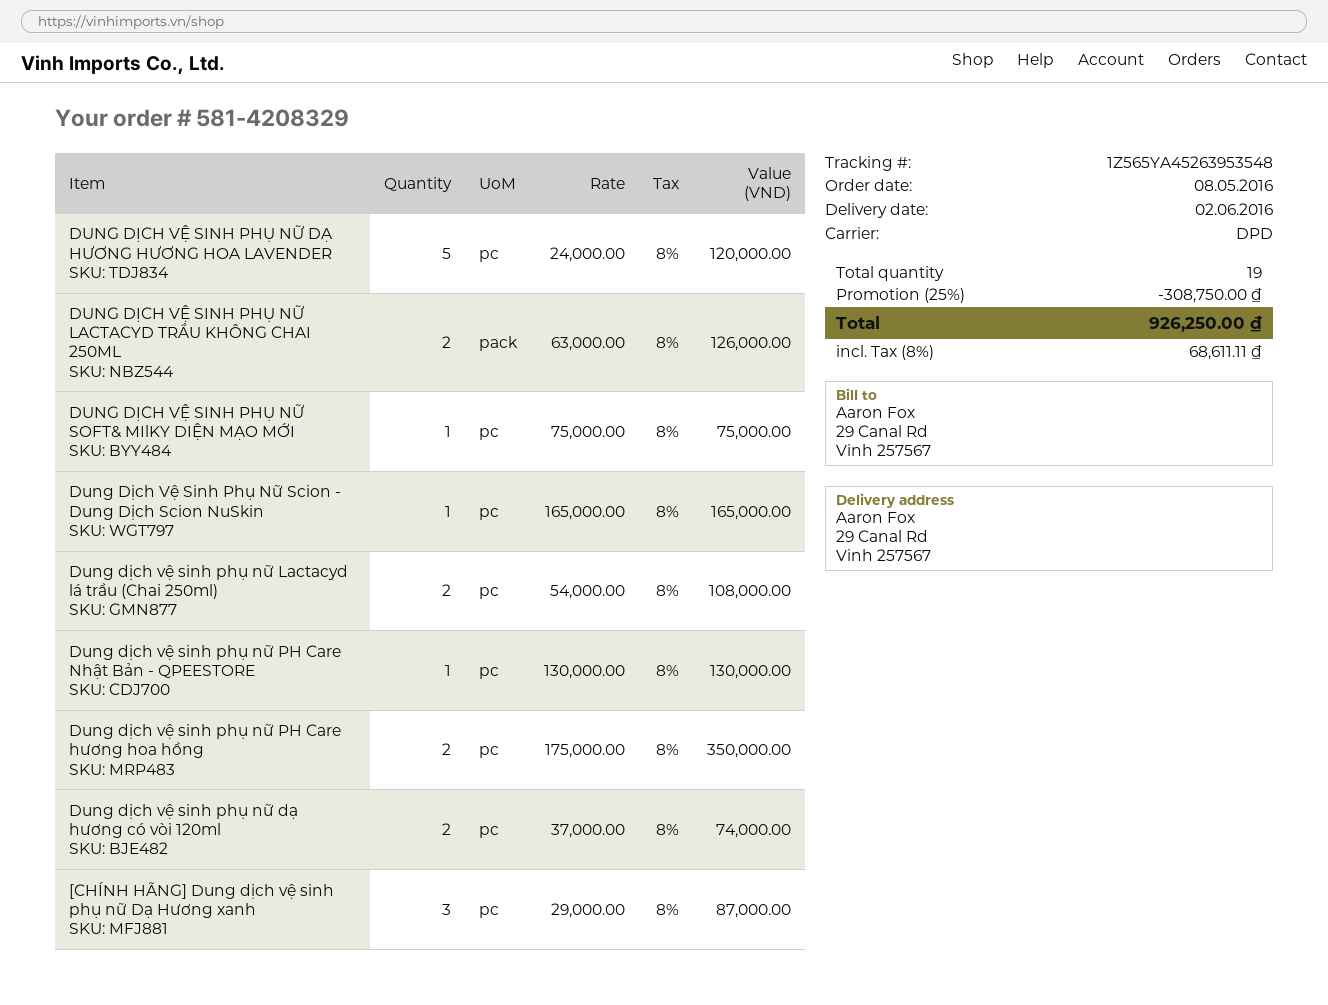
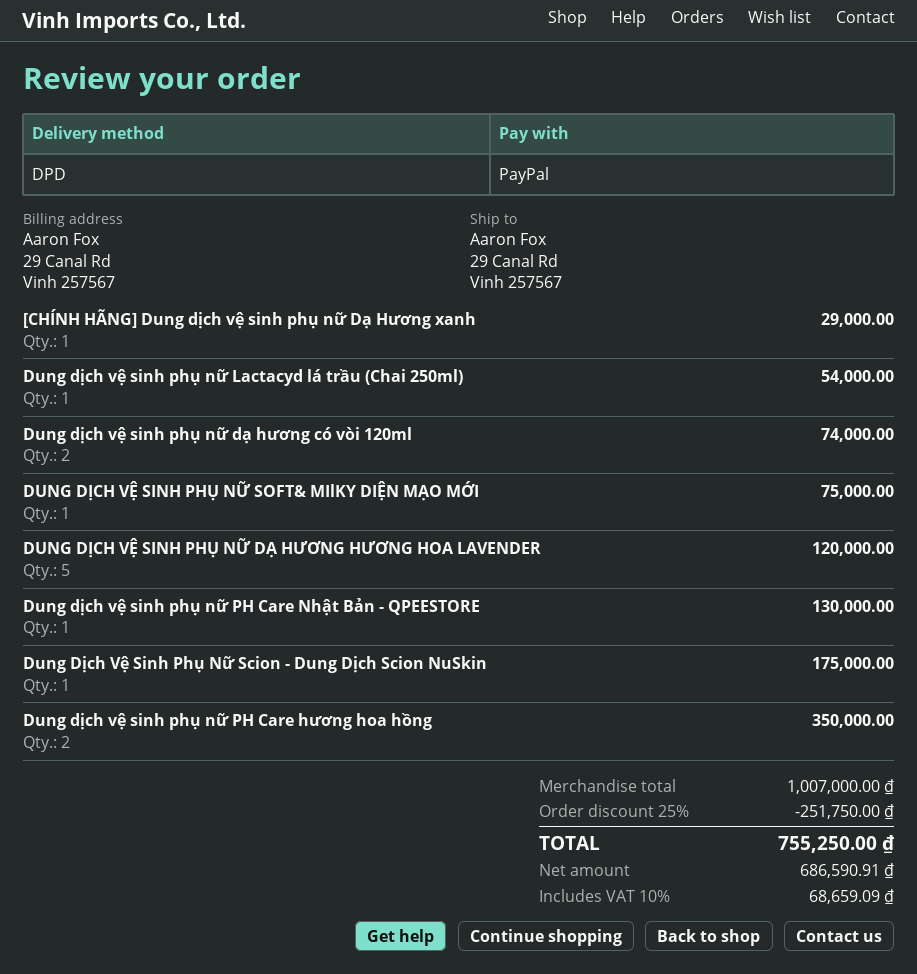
DUNG DỊCH VỆ SINH PHỤ NỮ LACTACYD TRẦU KHÔNG CHAI 250ML: 2 for 126000.00 -> none
Dung Dịch Vệ Sinh Phụ Nữ Scion - Dung Dịch Scion NuSkin: 1 for 165000.00 -> 1 for 175000.00
Dung dịch vệ sinh phụ nữ Lactacyd lá trầu (Chai 250ml): 2 for 108000.00 -> 1 for 54000.00
[CHÍNH HÃNG] Dung dịch vệ sinh phụ nữ Dạ Hương xanh: 3 for 87000.00 -> 1 for 29000.00
discount: 25% = 308750.00 -> 25% = 251750.00
tax: 8% = 68611.11 -> 10% = 68659.09
total: 926250.00 -> 755250.00

